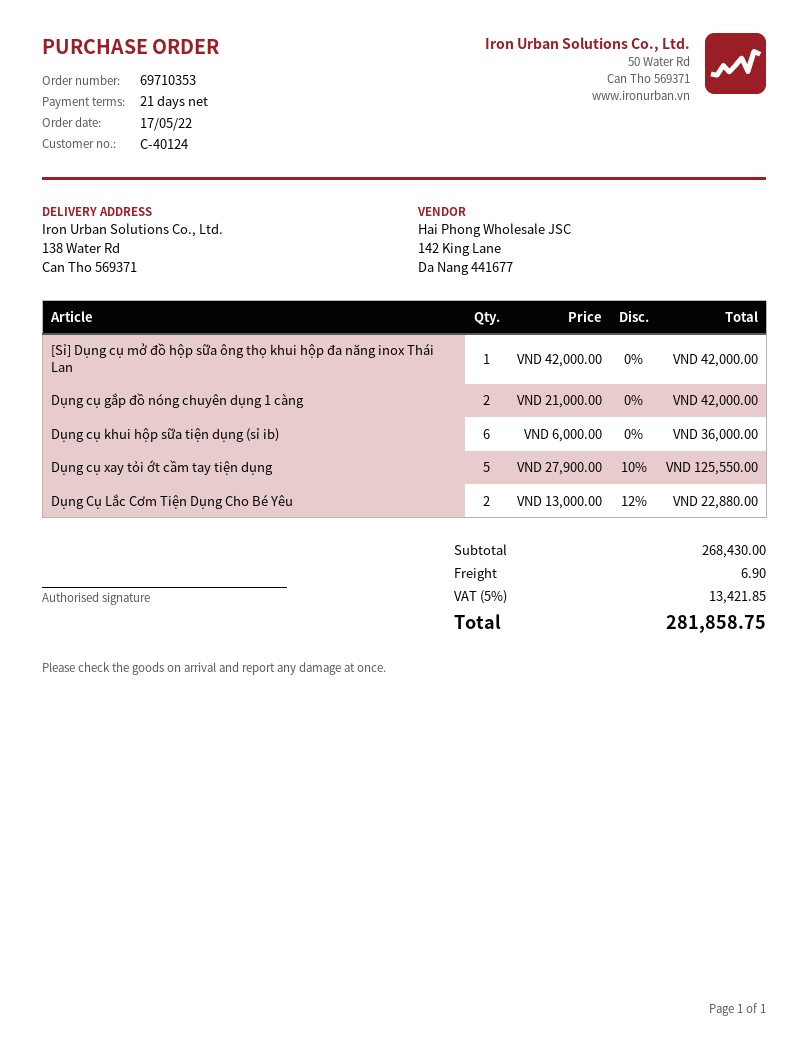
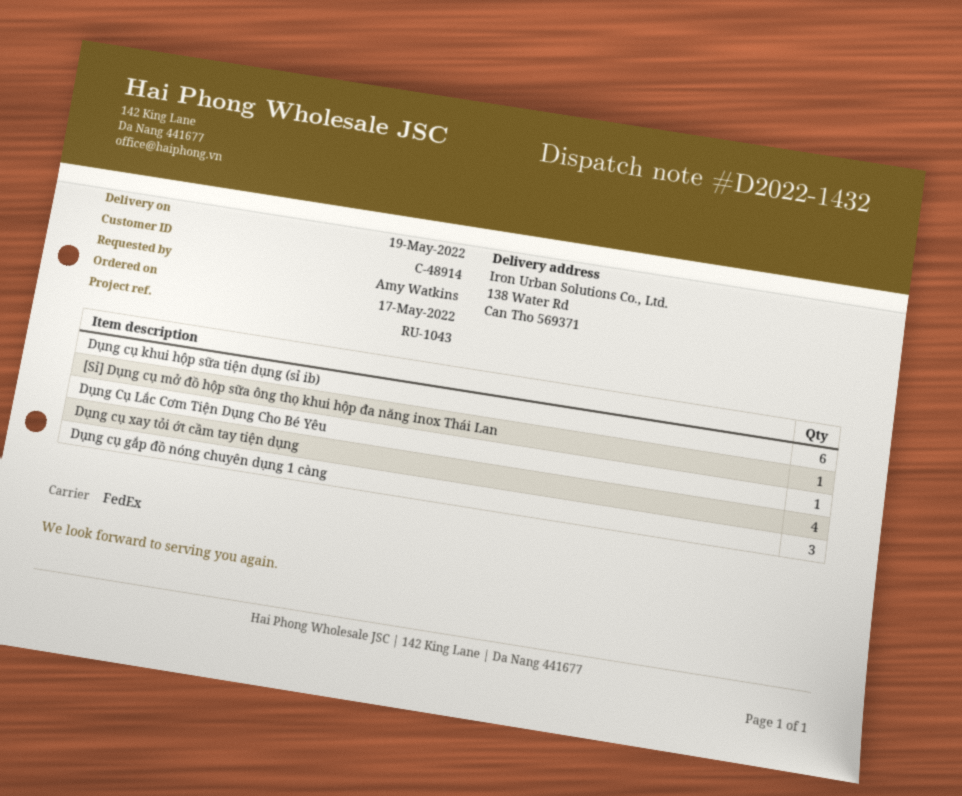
customer number: C-40124 -> C-48914
Dụng cụ gắp đồ nóng chuyên dụng 1 càng: 2 -> 3
Dụng cụ xay tỏi ớt cầm tay tiện dụng: 5 -> 4
Dụng Cụ Lắc Cơm Tiện Dụng Cho Bé Yêu: 2 -> 1

